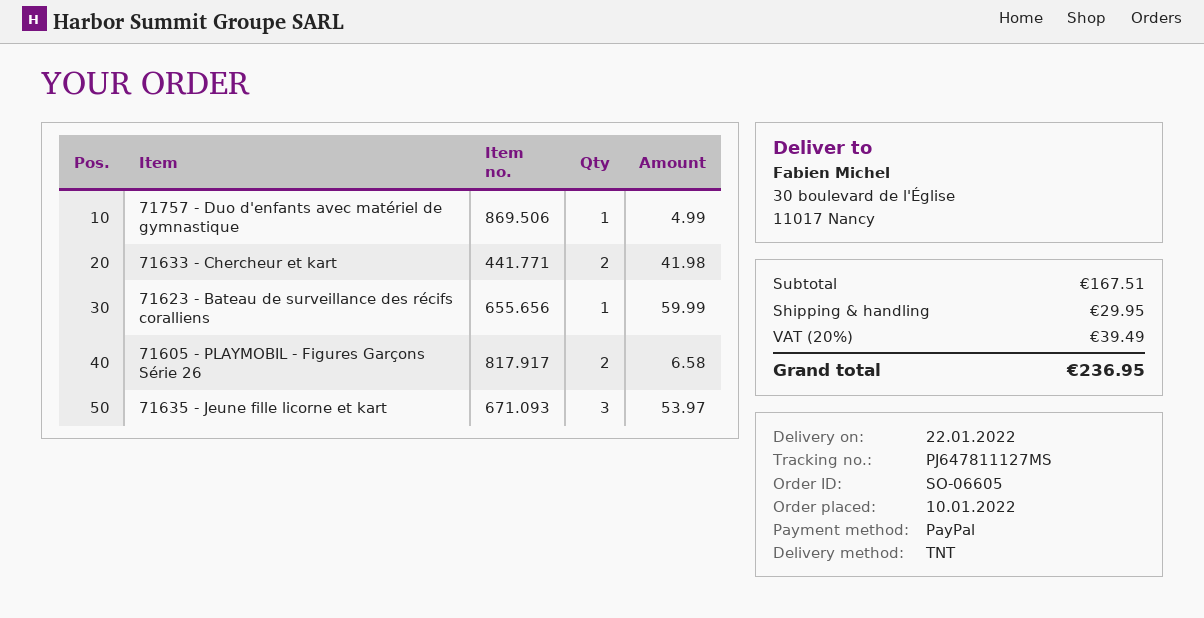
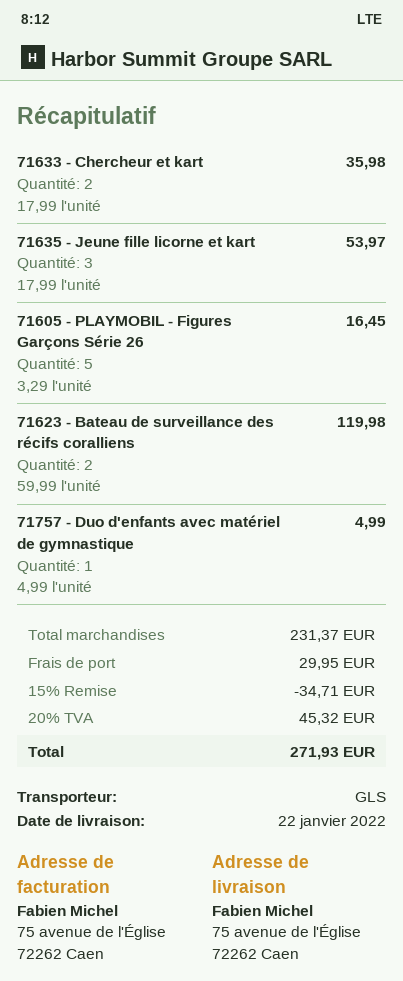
shipping method: TNT -> GLS
ship to: 30 boulevard de l'Église, 11017 Nancy -> 75 avenue de l'Église, 72262 Caen
71633 - Chercheur et kart: 2 for 41.98 -> 2 for 35.98
71623 - Bateau de surveillance des récifs coralliens: 1 for 59.99 -> 2 for 119.98
71605 - PLAYMOBIL - Figures Garçons Série 26: 2 for 6.58 -> 5 for 16.45
subtotal: 167.51 -> 231.37
discount: none -> 15% = 34.71
tax: 20% = 39.49 -> 20% = 45.32
total: 236.95 -> 271.93

